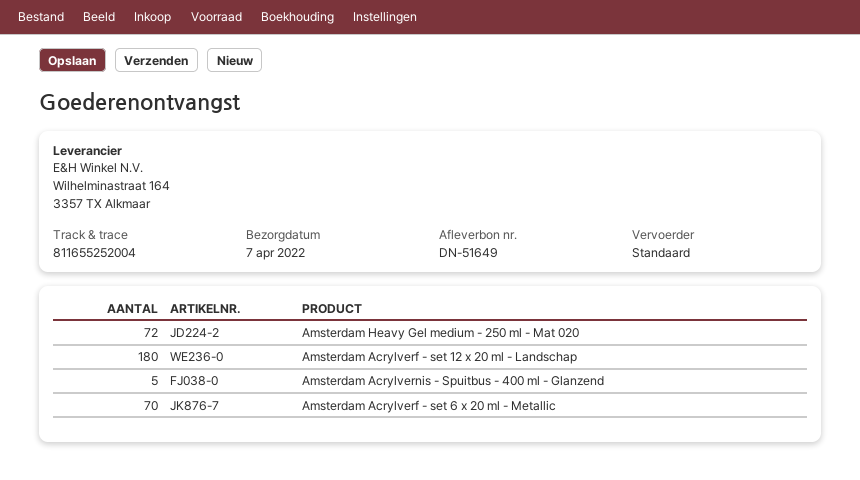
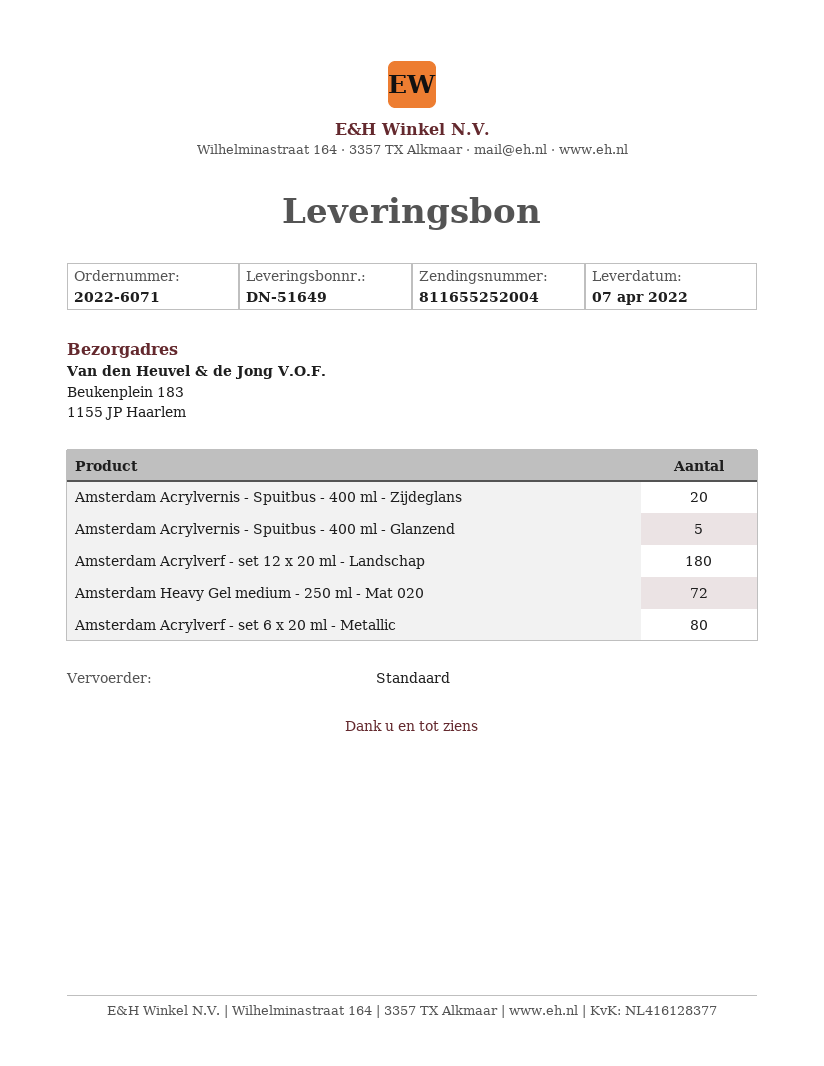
Amsterdam Acrylverf - set 6 x 20 ml - Metallic: 70 -> 80
Amsterdam Acrylvernis - Spuitbus - 400 ml - Zijdeglans: none -> 20

